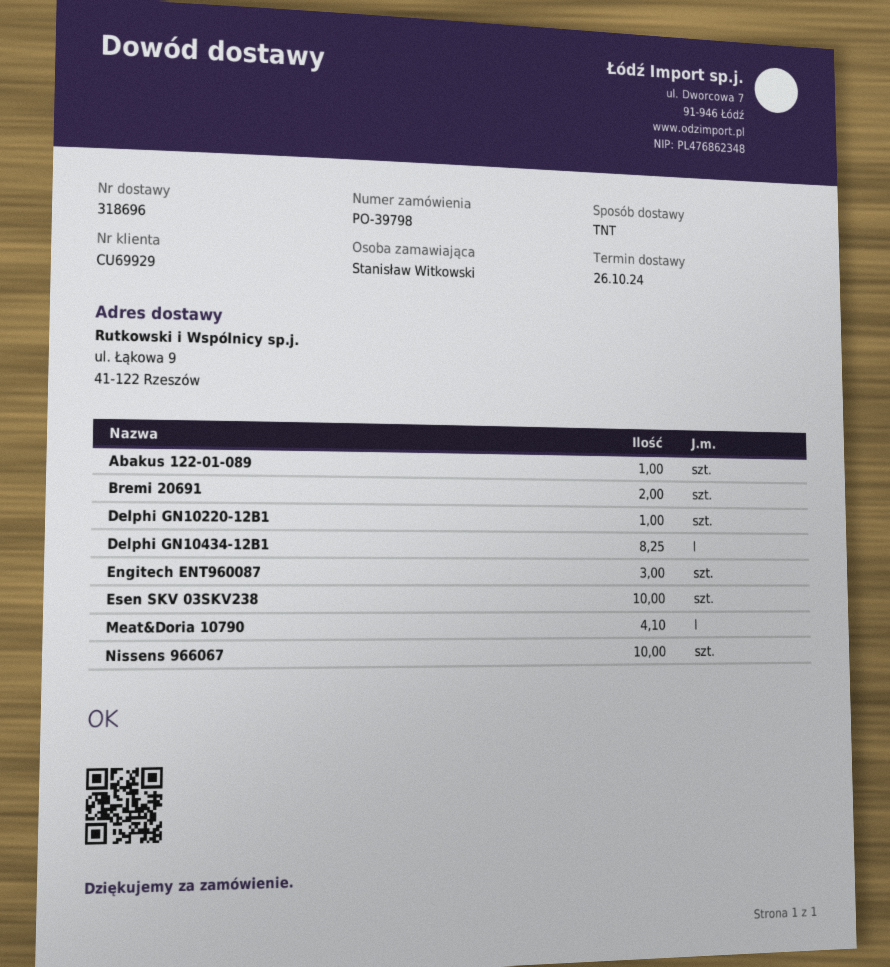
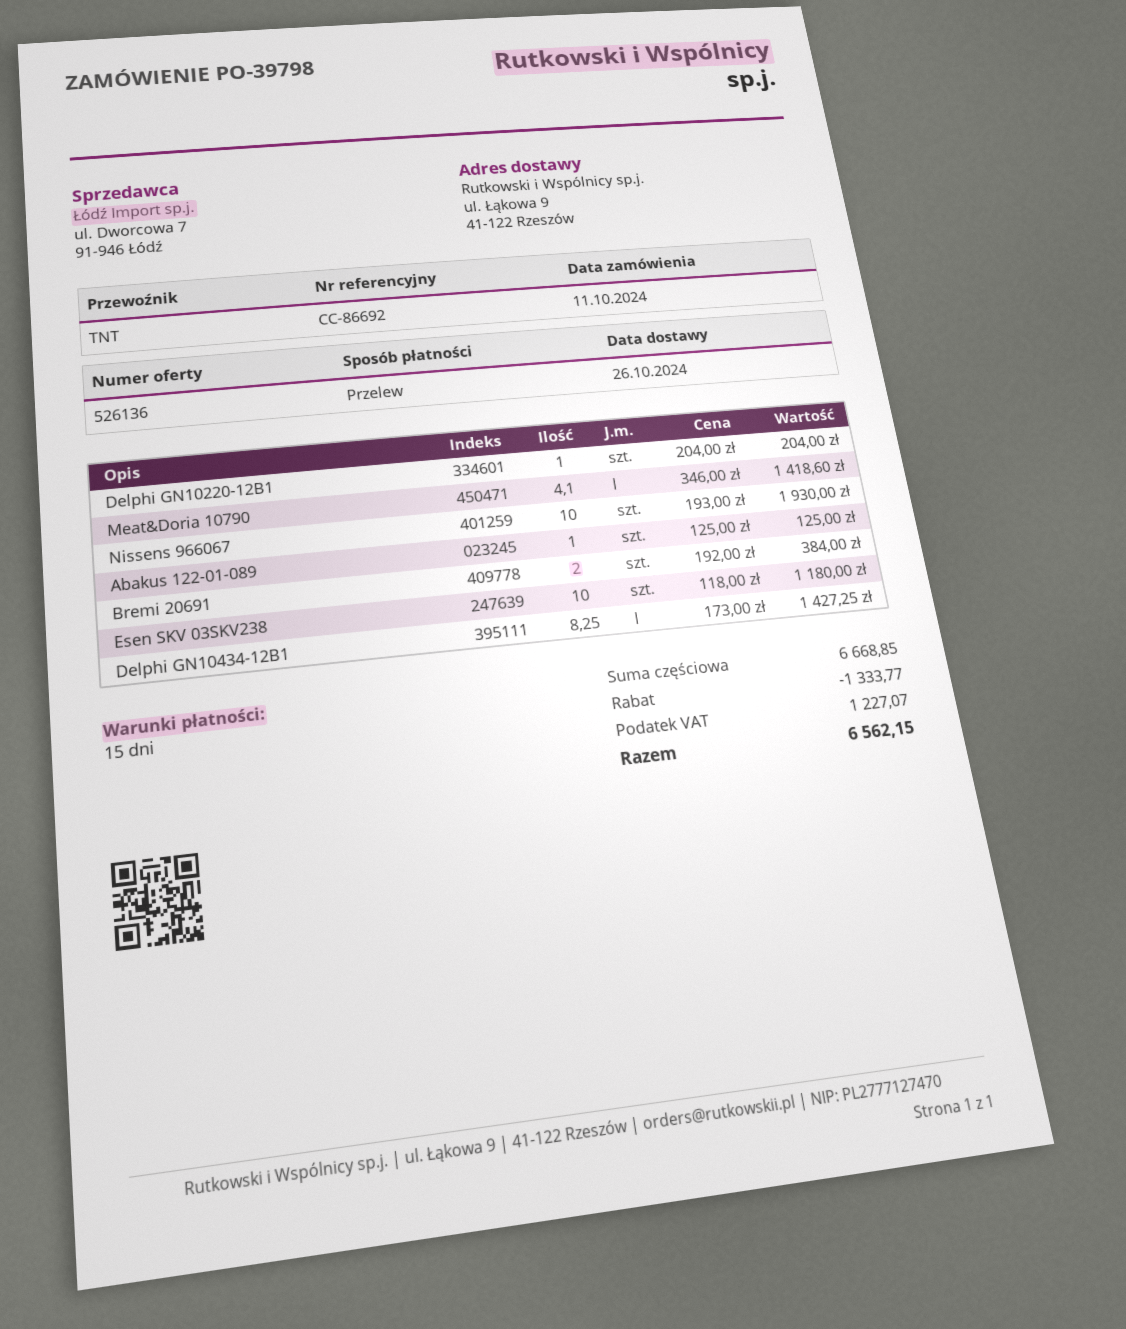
Engitech ENT960087: 3 -> none

